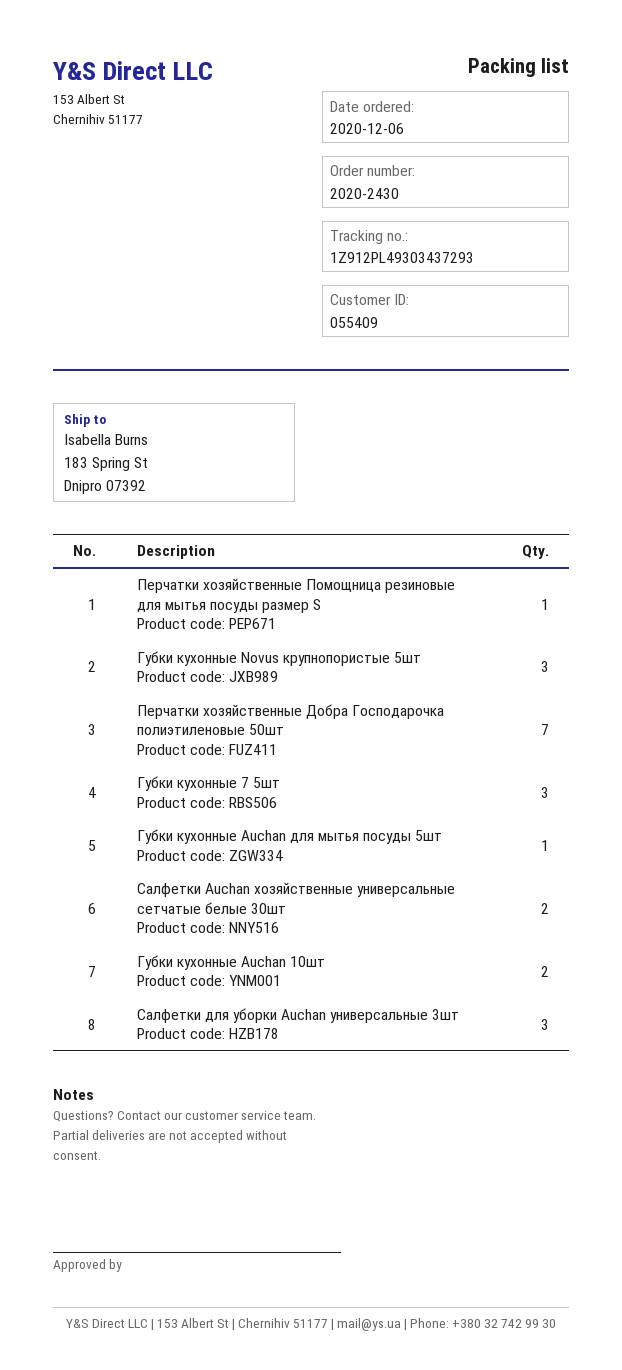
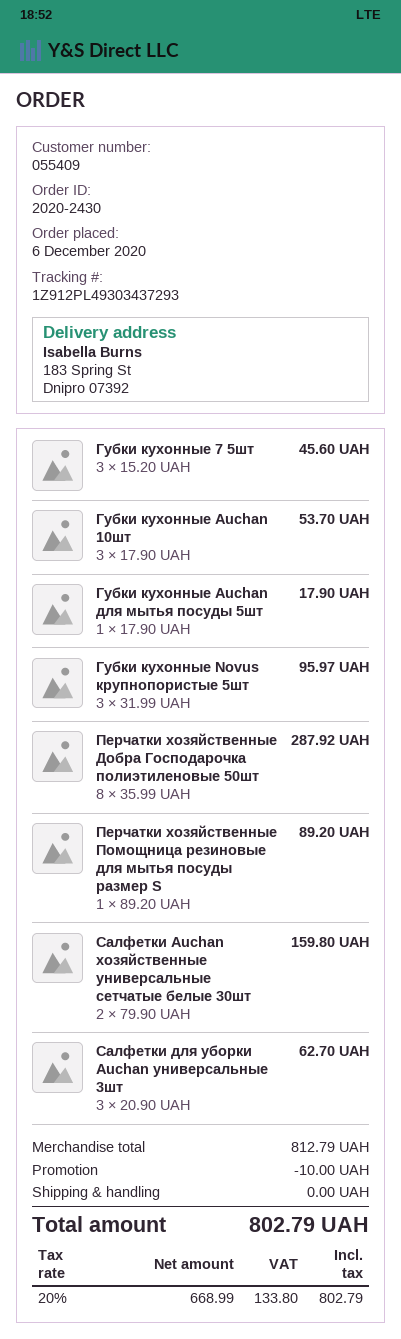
Перчатки хозяйственные Добра Господарочка полиэтиленовые 50шт: 7 -> 8
Губки кухонные Auchan 10шт: 2 -> 3

